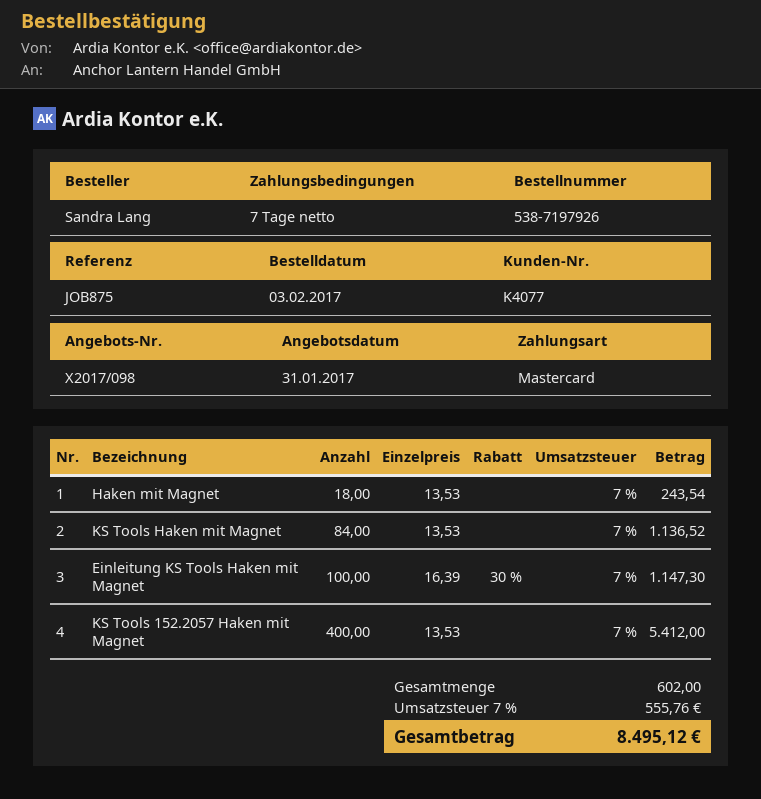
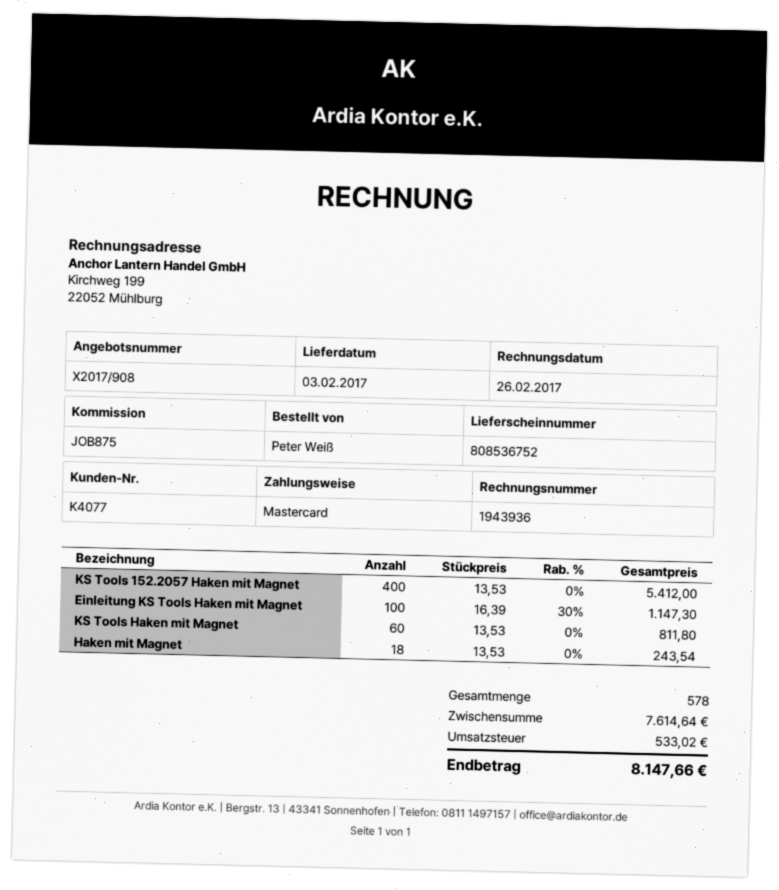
quote number: X2017/098 -> X2017/908
ordered by: Sandra Lang -> Peter Weiß
KS Tools Haken mit Magnet: 84 x 13.53 = 1136.52 -> 60 x 13.53 = 811.80
total quantity: 602 -> 578
tax: 555.76 -> 533.02
total: 8495.12 -> 8147.66

